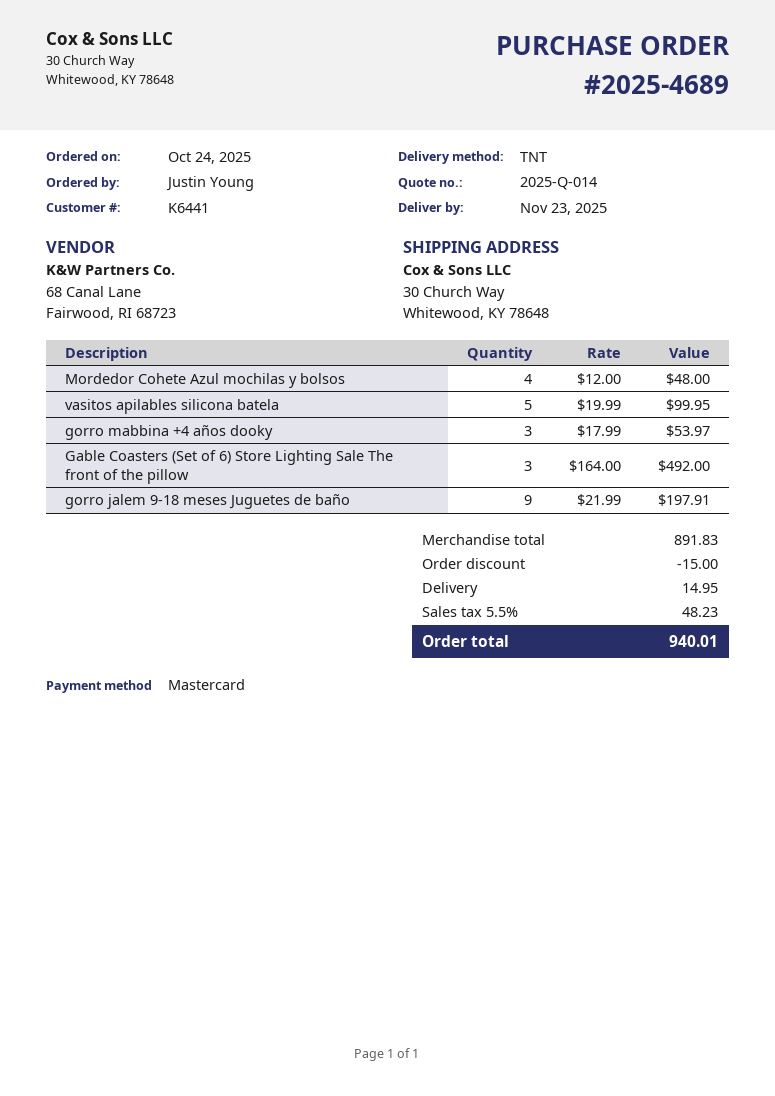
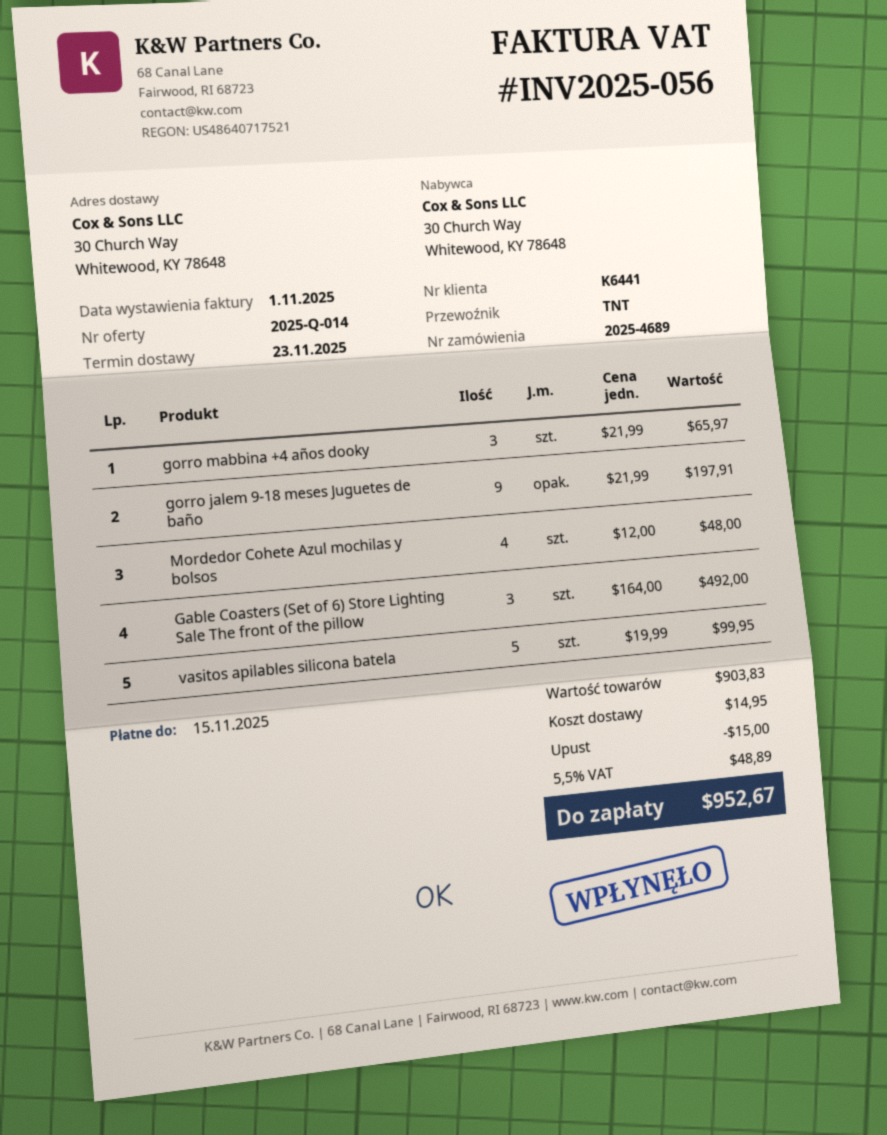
gorro mabbina +4 años dooky: 3 x 17.99 = 53.97 -> 3 x 21.99 = 65.97
subtotal: 891.83 -> 903.83
tax: 5.5% = 48.23 -> 5.5% = 48.89
total: 940.01 -> 952.67

